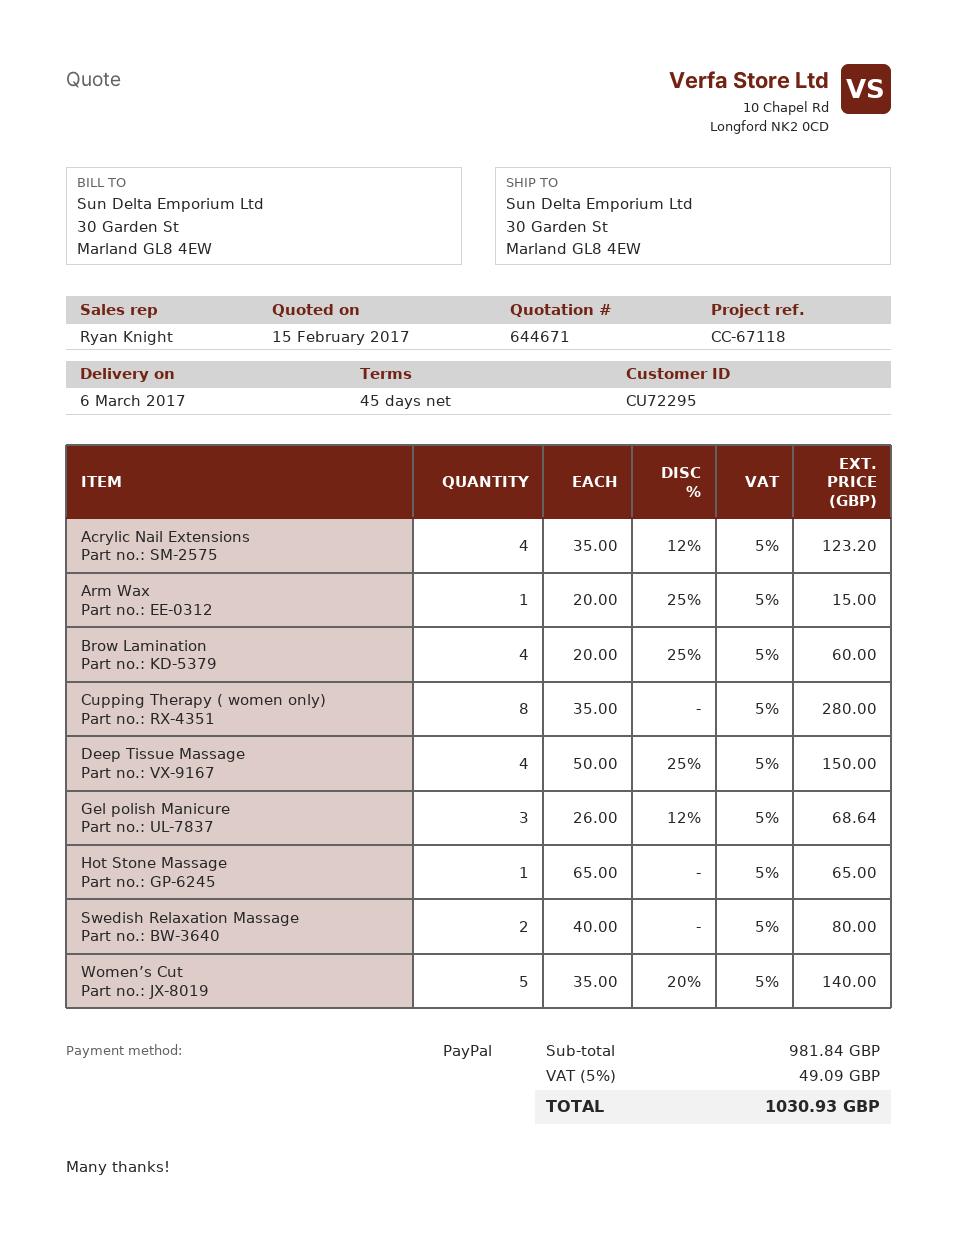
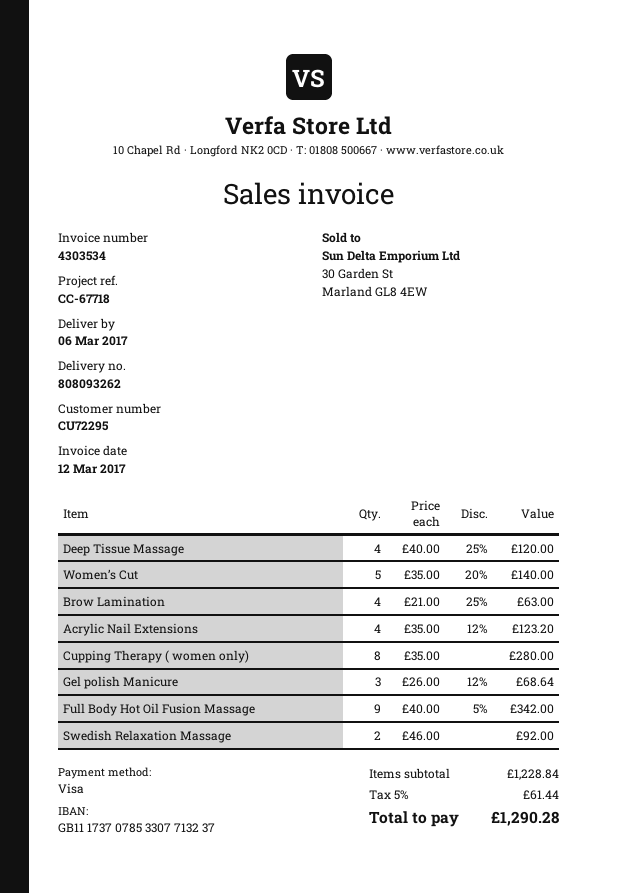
reference: CC-67118 -> CC-67718
payment method: PayPal -> Visa
Arm Wax: 1 x 20.00 - 25% = 15.00 -> none
Brow Lamination: 4 x 20.00 - 25% = 60.00 -> 4 x 21.00 - 25% = 63.00
Deep Tissue Massage: 4 x 50.00 - 25% = 150.00 -> 4 x 40.00 - 25% = 120.00
Hot Stone Massage: 1 x 65.00 = 65.00 -> none
Swedish Relaxation Massage: 2 x 40.00 = 80.00 -> 2 x 46.00 = 92.00
Full Body Hot Oil Fusion Massage: none -> 9 x 40.00 - 5% = 342.00
subtotal: 981.84 -> 1228.84
tax: 5% = 49.09 -> 5% = 61.44
total: 1030.93 -> 1290.28

